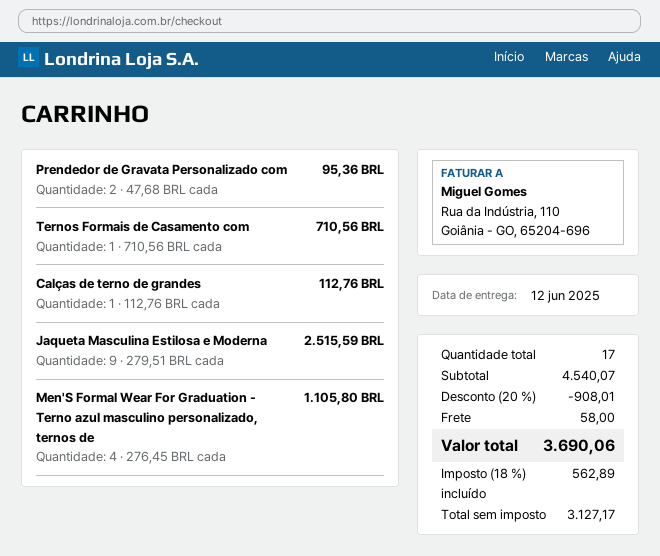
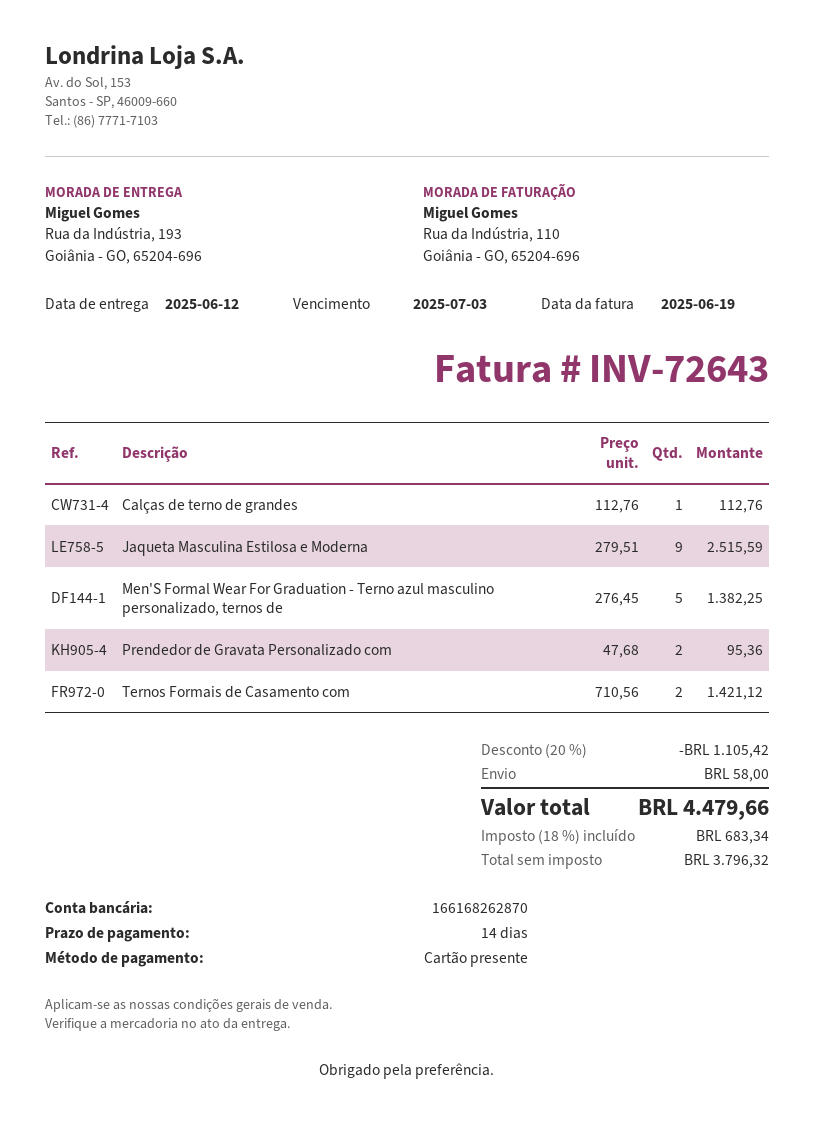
Ternos Formais de Casamento com: 1 x 710.56 = 710.56 -> 2 x 710.56 = 1421.12
Men'S Formal Wear For Graduation - Terno azul masculino personalizado, ternos de: 4 x 276.45 = 1105.80 -> 5 x 276.45 = 1382.25
discount: 20% = 908.01 -> 20% = 1105.42
net: 3127.17 -> 3796.32
tax: 18% = 562.89 -> 18% = 683.34
total: 3690.06 -> 4479.66

